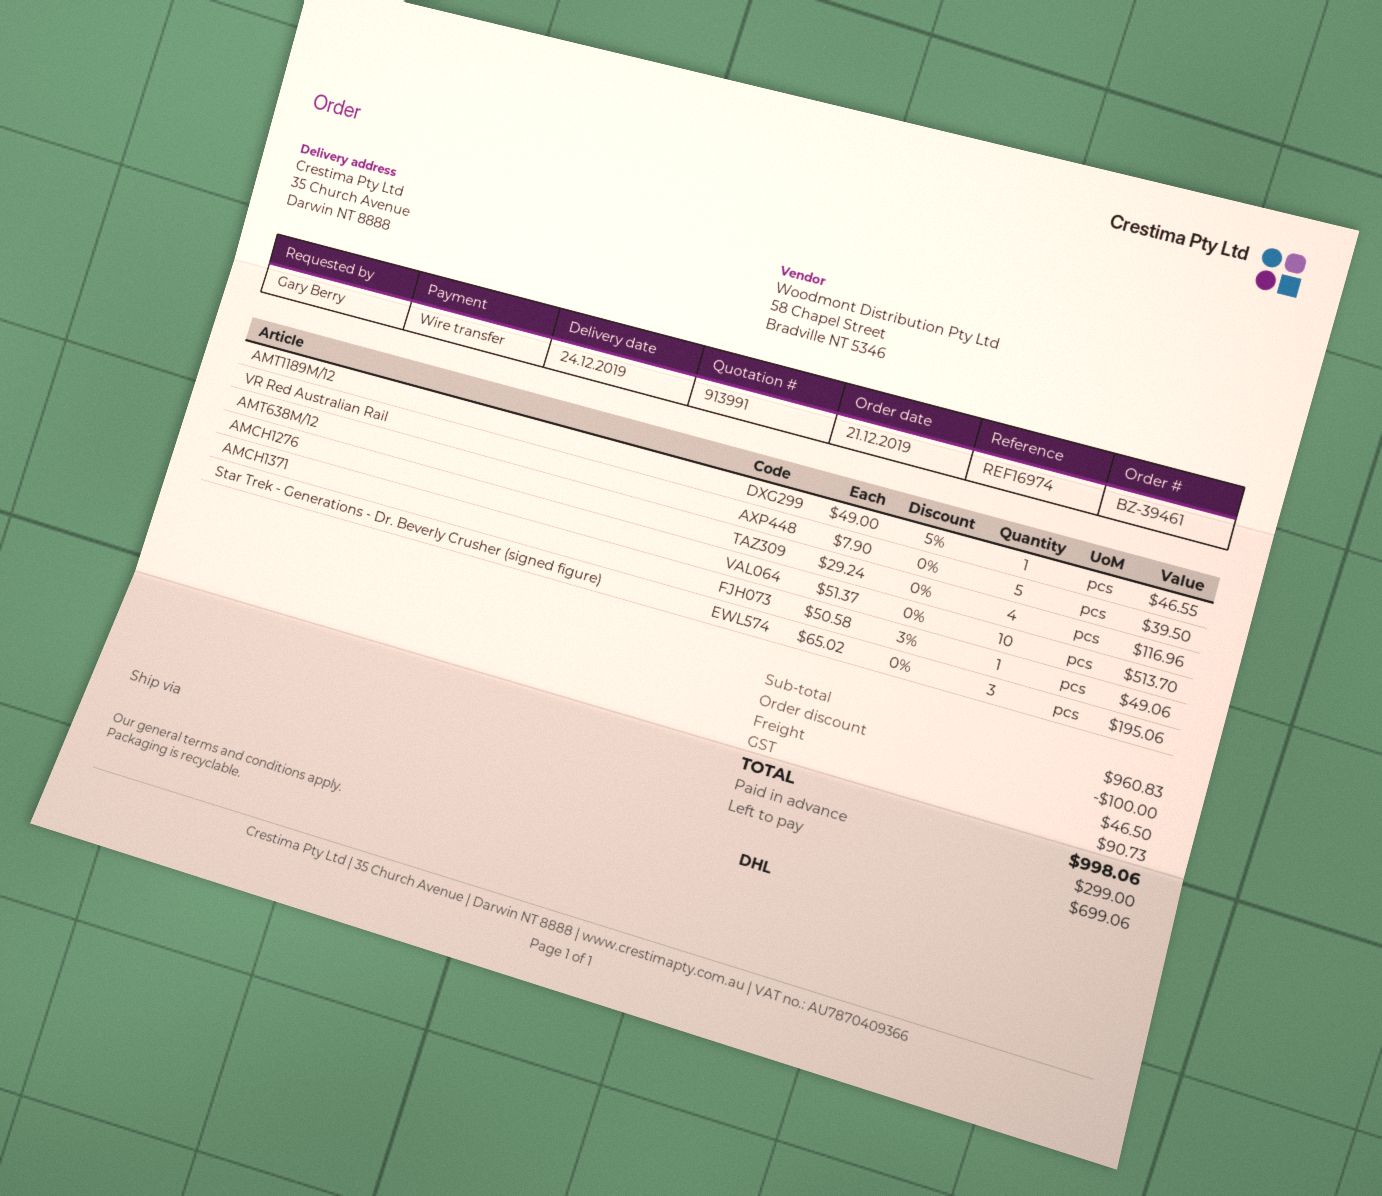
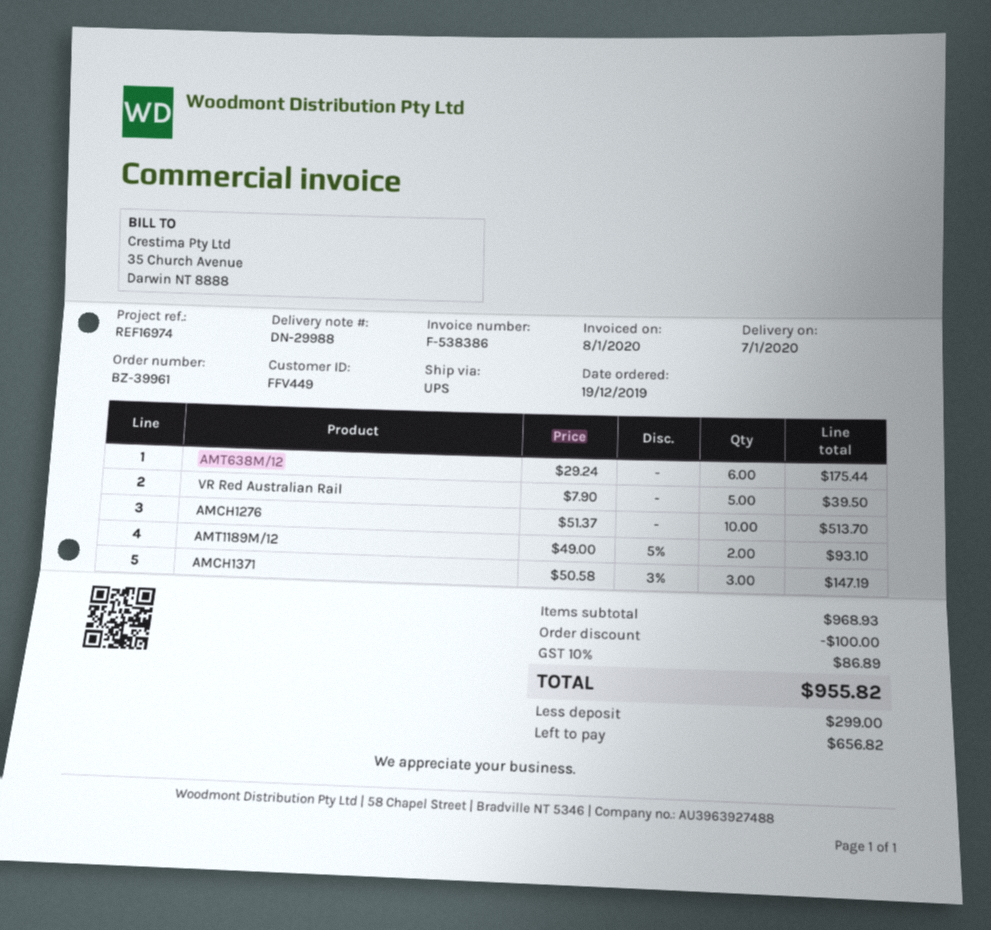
order number: BZ-39461 -> BZ-39961
order date: 2019-12-21 -> 2019-12-19
delivery date: 2019-12-24 -> 2020-01-07
shipping method: DHL -> UPS
AMT1189M/12: 1 x 49.00 - 5% = 46.55 -> 2 x 49.00 - 5% = 93.10
AMT638M/12: 4 x 29.24 = 116.96 -> 6 x 29.24 = 175.44
AMCH1371: 1 x 50.58 - 3% = 49.06 -> 3 x 50.58 - 3% = 147.19
Star Trek - Generations - Dr. Beverly Crusher (signed figure): 3 x 65.02 = 195.06 -> none
subtotal: 960.83 -> 968.93
shipping: 46.50 -> none
tax: 90.73 -> 86.89
total: 998.06 -> 955.82
balance: 699.06 -> 656.82

